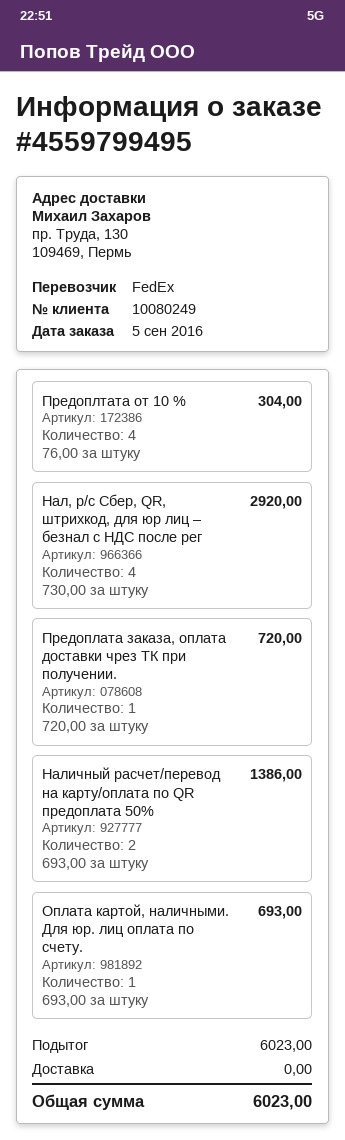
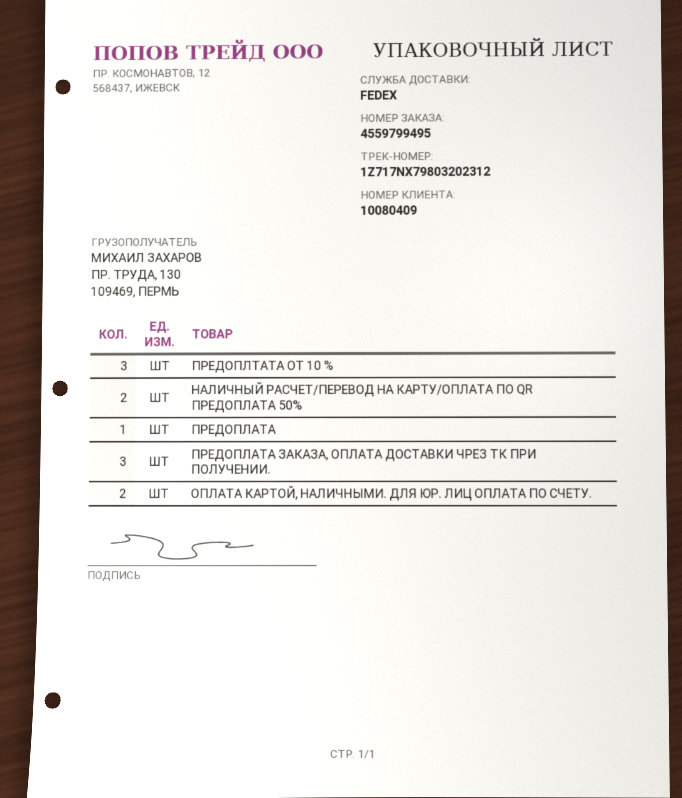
customer number: 10080249 -> 10080409
Предоплтата от 10 %: 4 -> 3
Нал, р/с Сбер, QR, штрихкод, для юр лиц – безнал с НДС после рег: 4 -> none
Предоплата заказа, оплата доставки чрез ТК при получении.: 1 -> 3
Оплата картой, наличными. Для юр. лиц оплата по счету.: 1 -> 2
ПРЕДОПЛАТА: none -> 1

